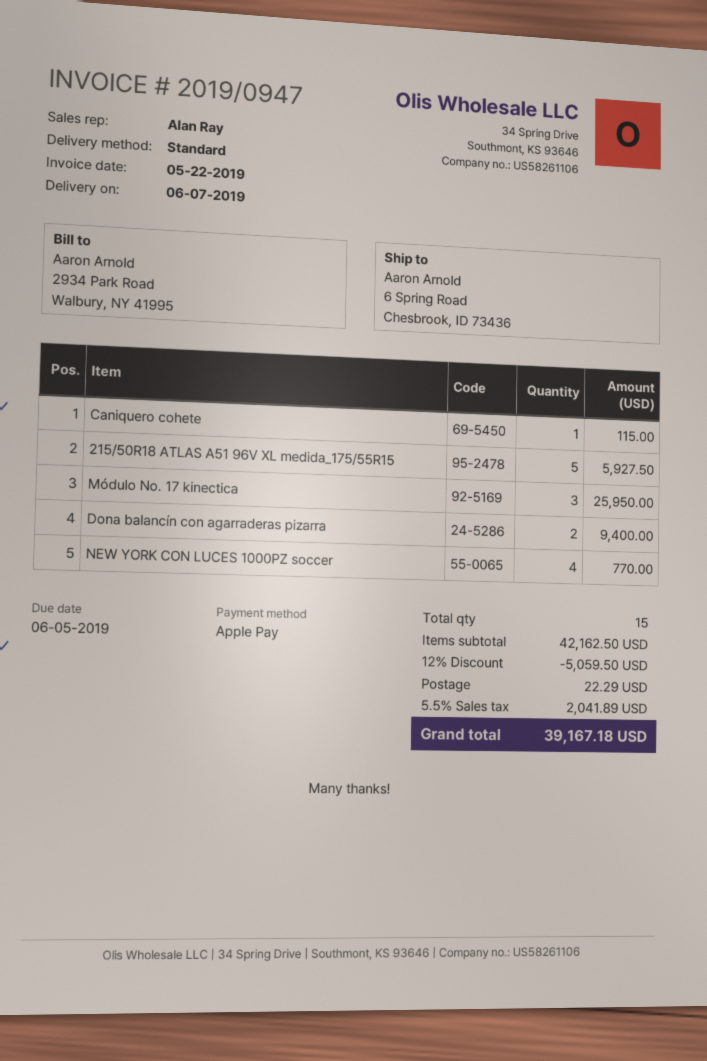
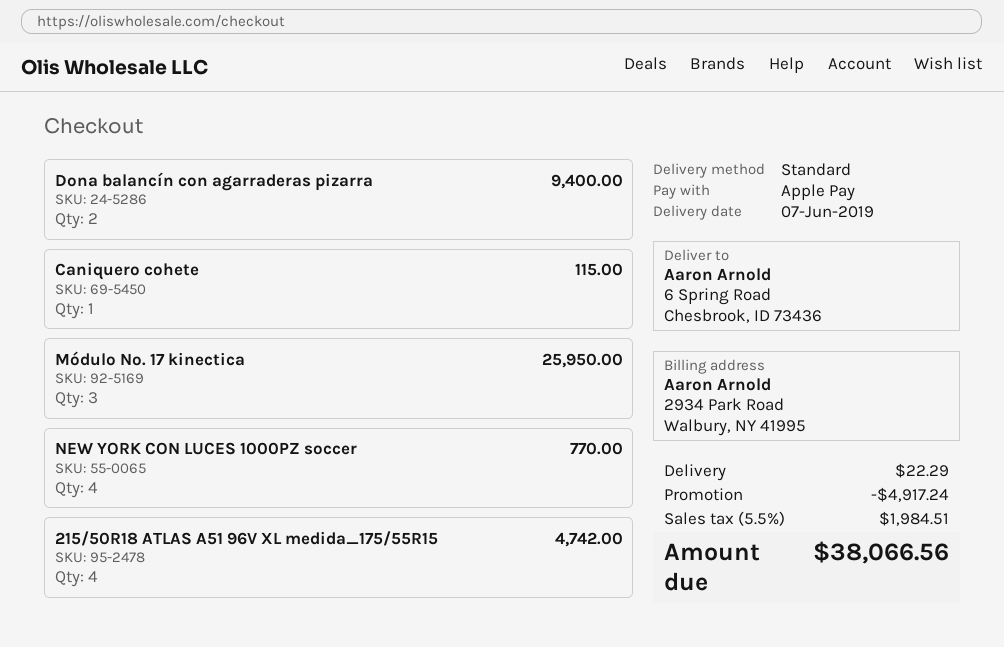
215/50R18 ATLAS A51 96V XL medida_175/55R15: 5 for 5927.50 -> 4 for 4742.00
discount: 5059.50 -> 4917.24
tax: 5.5% = 2041.89 -> 5.5% = 1984.51
total: 39167.18 -> 38066.56

